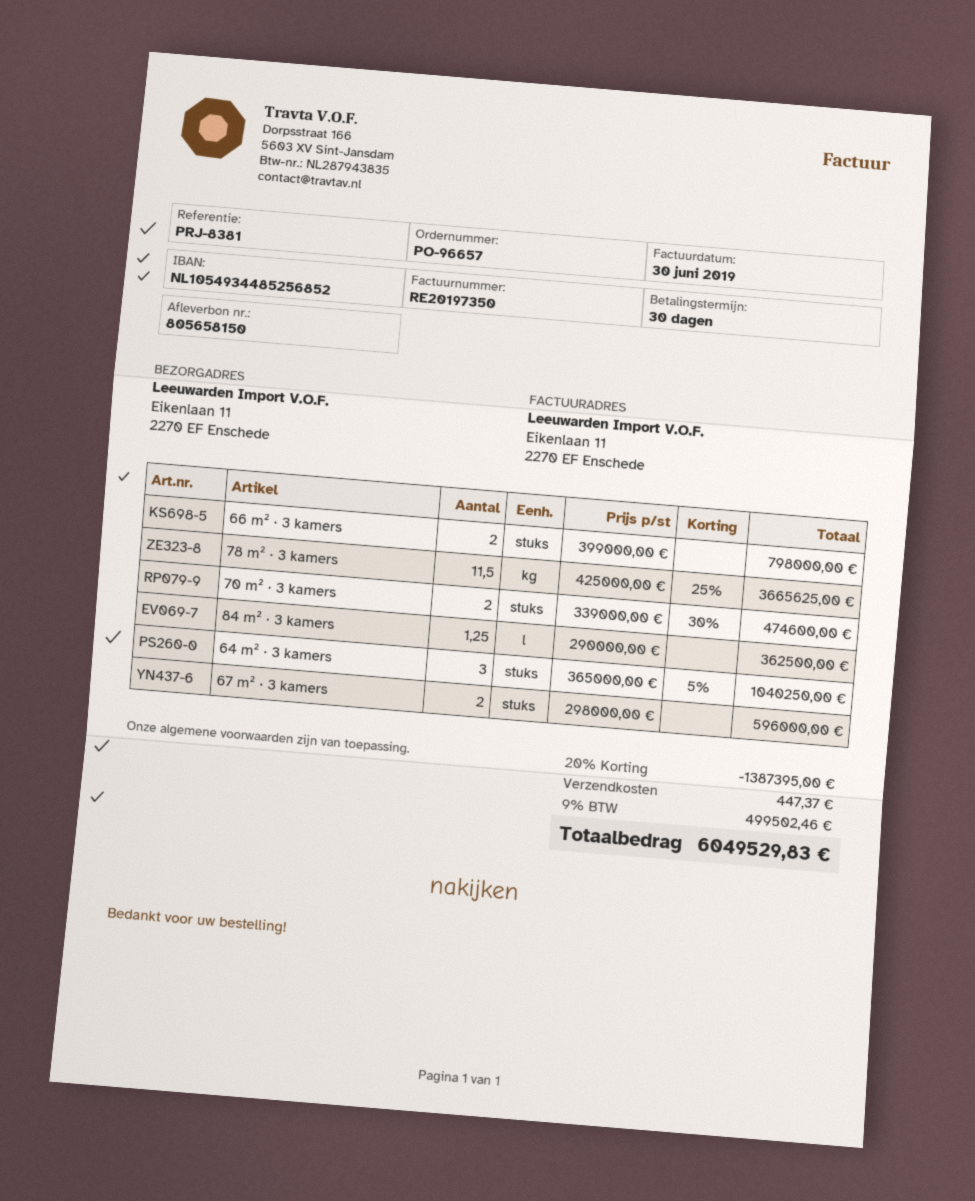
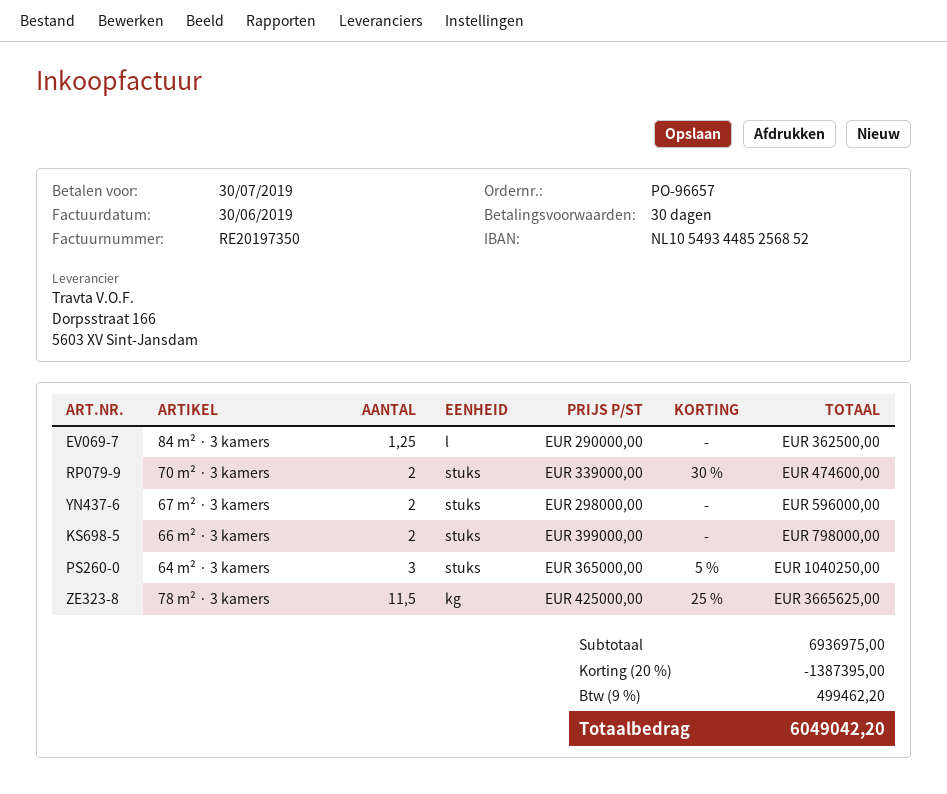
shipping: 447.37 -> none
tax: 9% = 499502.46 -> 9% = 499462.20
total: 6049529.83 -> 6049042.20

